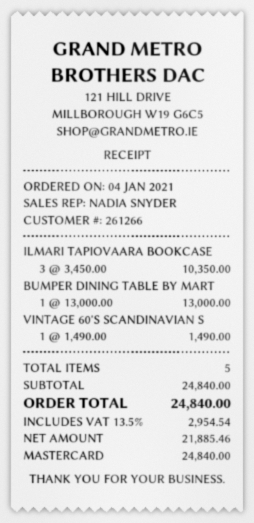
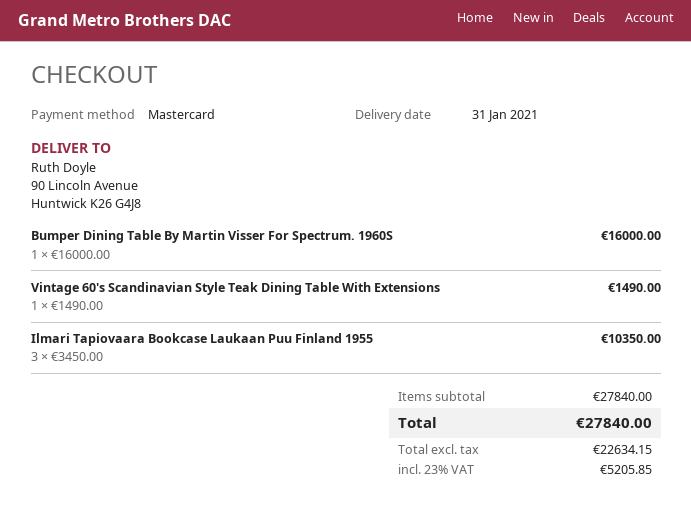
BUMPER DINING TABLE BY MART: 1 x 13000.00 = 13000.00 -> 1 x 16000.00 = 16000.00
subtotal: 24840.00 -> 27840.00
net: 21885.46 -> 22634.15
tax: 13.5% = 2954.54 -> 23% = 5205.85
total: 24840.00 -> 27840.00

